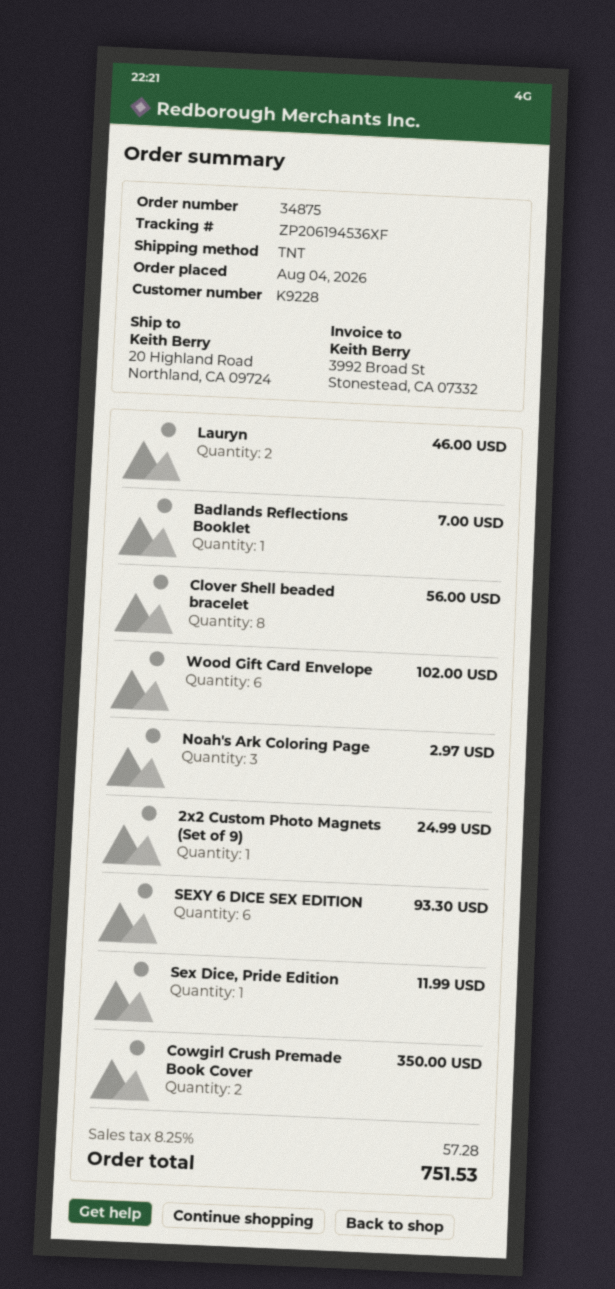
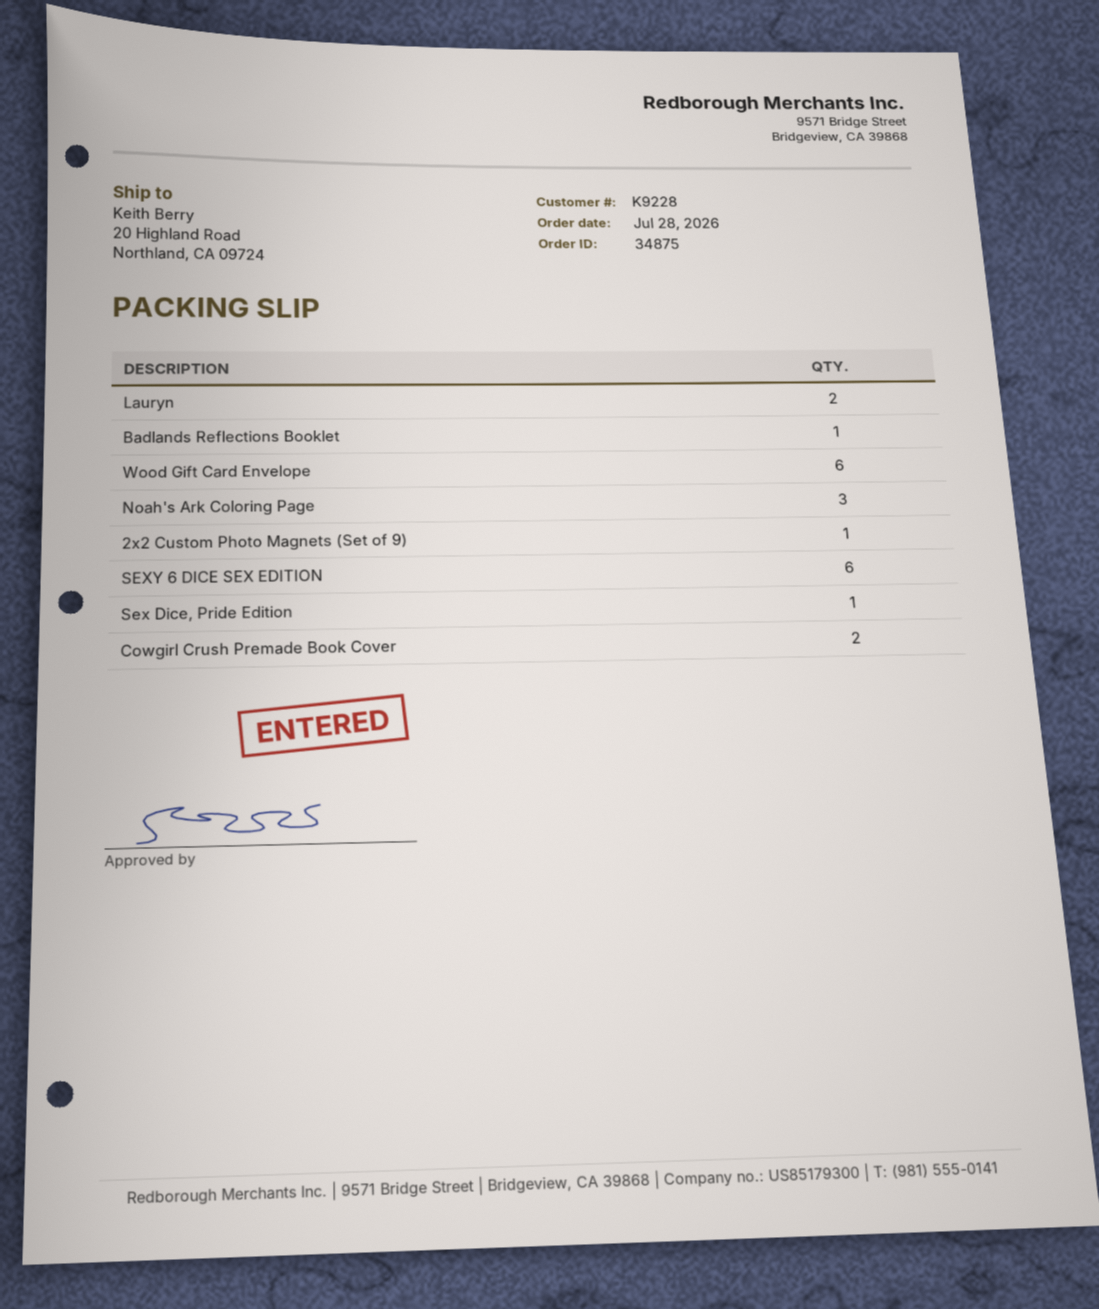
order date: 2026-08-04 -> 2026-07-28
Clover Shell beaded bracelet: 8 -> none

